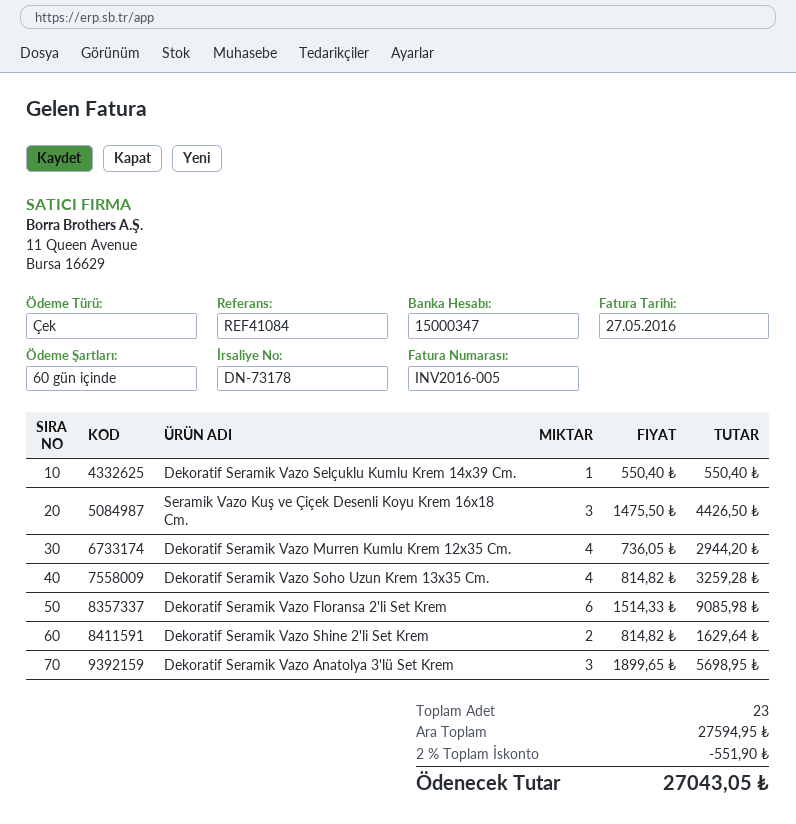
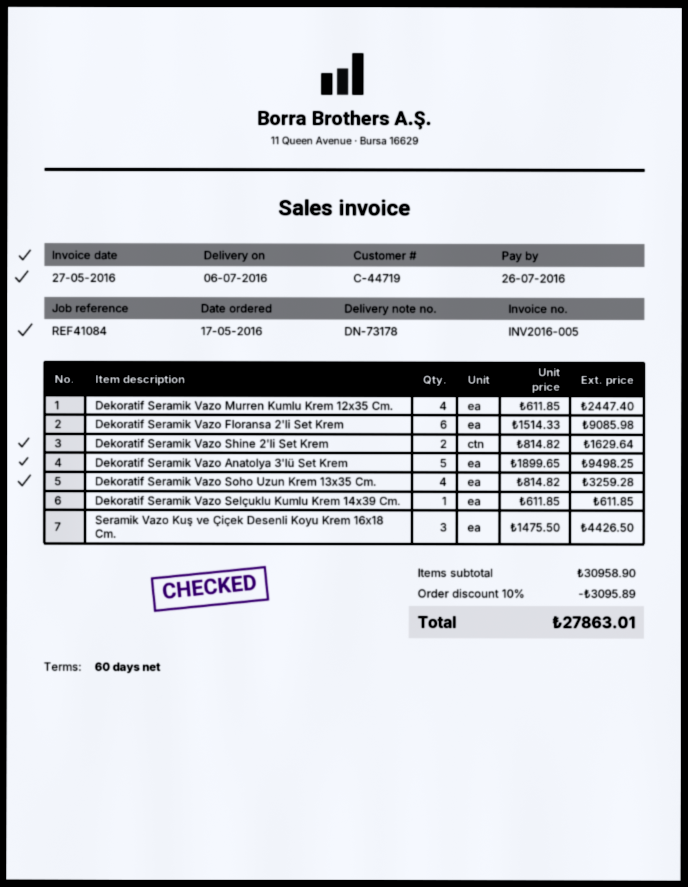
Dekoratif Seramik Vazo Selçuklu Kumlu Krem 14x39 Cm.: 1 x 550.40 = 550.40 -> 1 x 611.85 = 611.85
Dekoratif Seramik Vazo Murren Kumlu Krem 12x35 Cm.: 4 x 736.05 = 2944.20 -> 4 x 611.85 = 2447.40
Dekoratif Seramik Vazo Anatolya 3'lü Set Krem: 3 x 1899.65 = 5698.95 -> 5 x 1899.65 = 9498.25
subtotal: 27594.95 -> 30958.90
discount: 2% = 551.90 -> 10% = 3095.89
total: 27043.05 -> 27863.01

